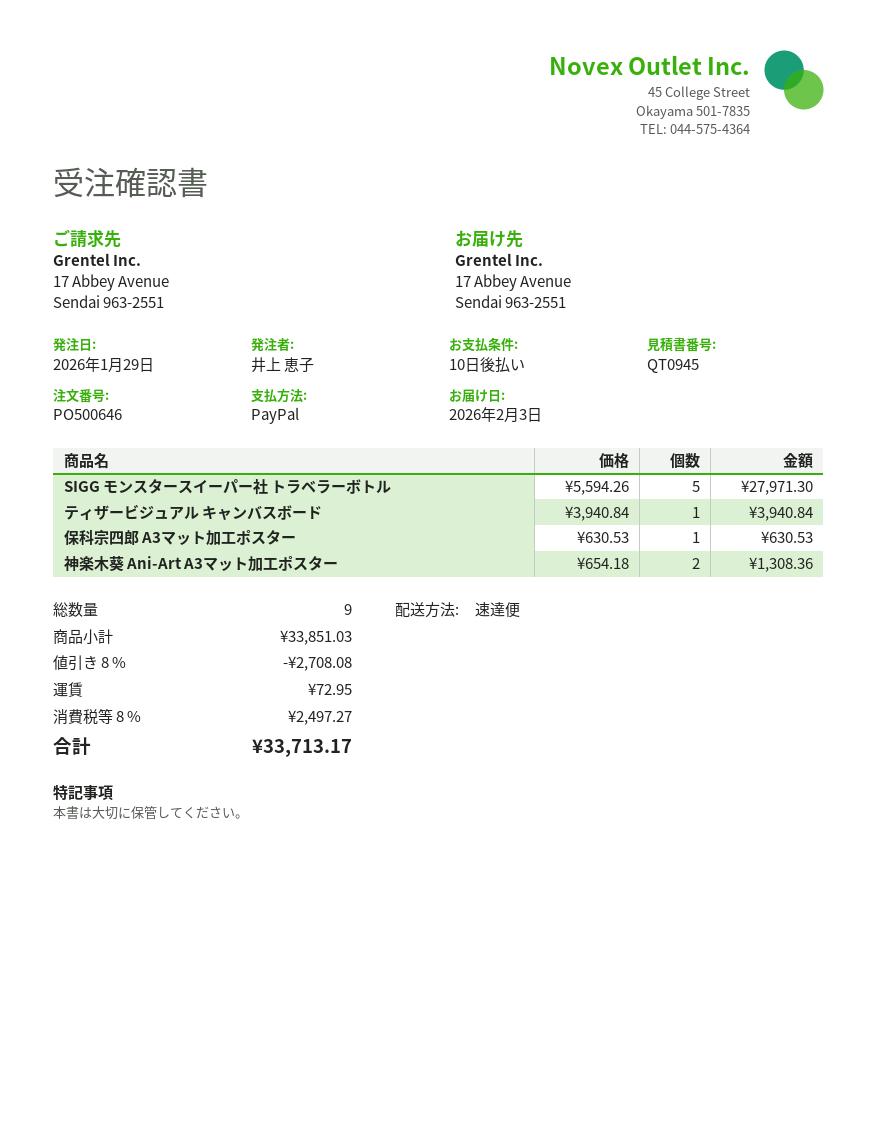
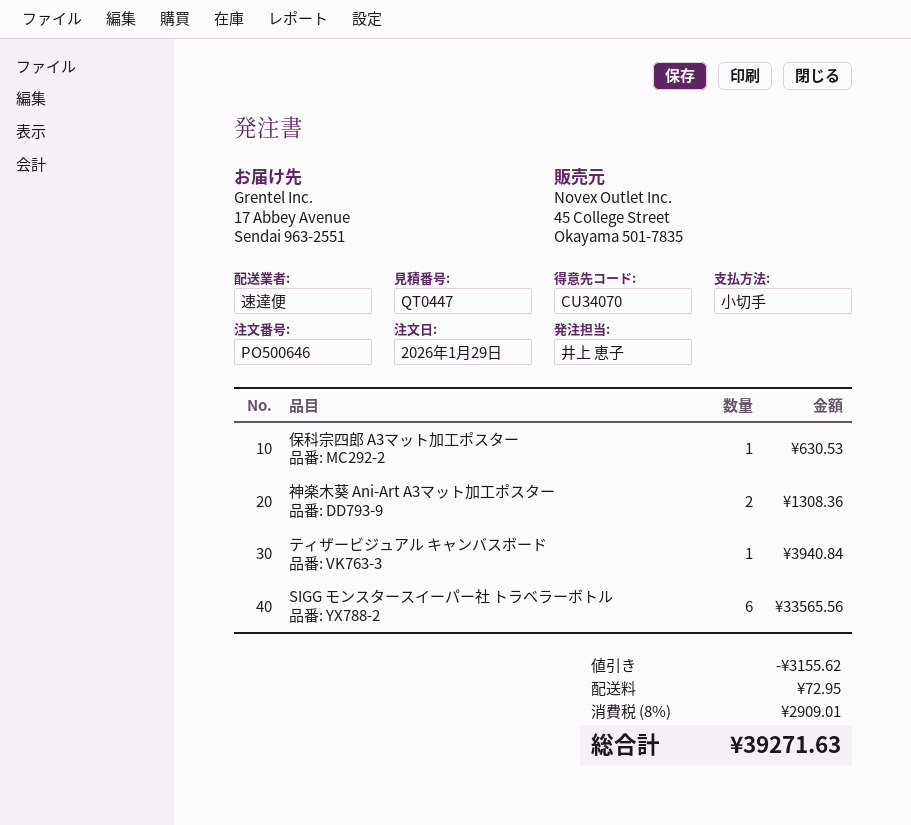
quote number: QT0945 -> QT0447
payment method: PayPal -> cheque
SIGG モンスタースイーパー社 トラベラーボトル: 5 for 27971.30 -> 6 for 33565.56
discount: 2708.08 -> 3155.62
tax: 8% = 2497.27 -> 8% = 2909.01
total: 33713.17 -> 39271.63

